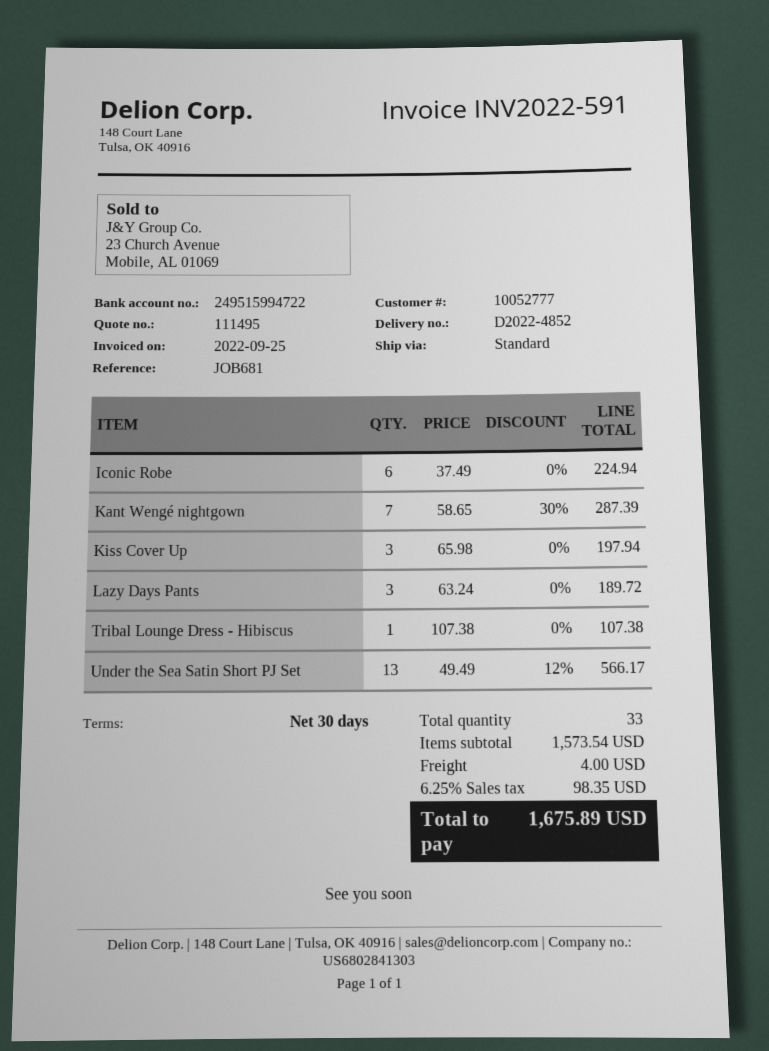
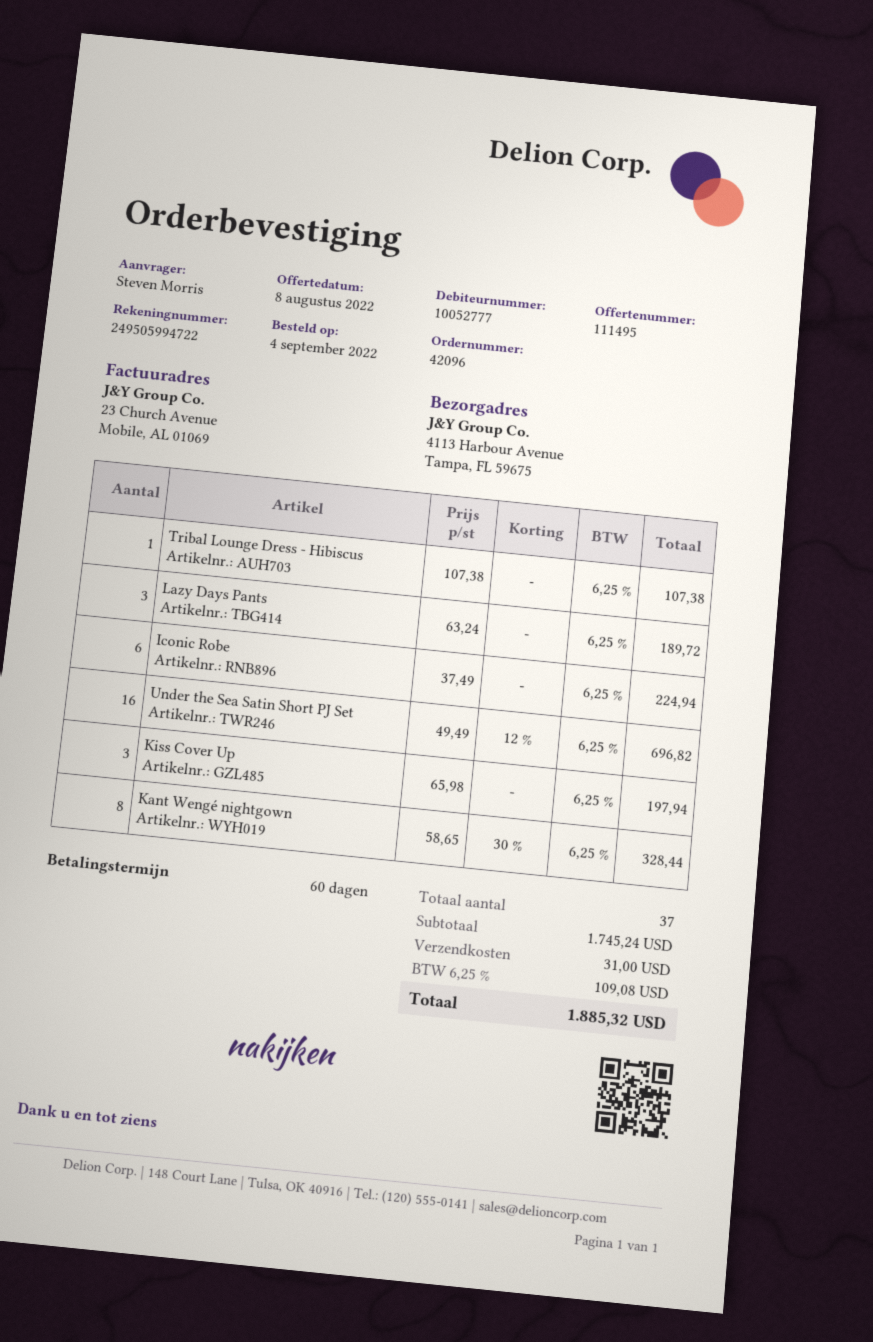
payment terms: 30 days -> 60 days
bank account: 249515994722 -> 249505994722
Kant Wengé nightgown: 7 x 58.65 - 30% = 287.39 -> 8 x 58.65 - 30% = 328.44
Under the Sea Satin Short PJ Set: 13 x 49.49 - 12% = 566.17 -> 16 x 49.49 - 12% = 696.82
total quantity: 33 -> 37
subtotal: 1573.54 -> 1745.24
shipping: 4.00 -> 31.00
tax: 6.25% = 98.35 -> 6.25% = 109.08
total: 1675.89 -> 1885.32

